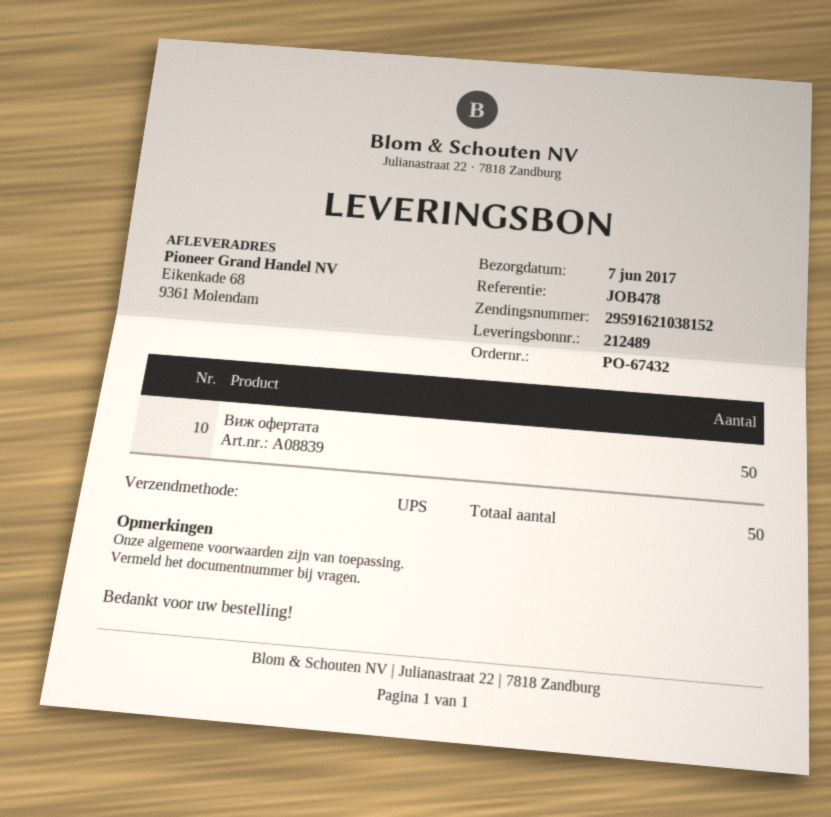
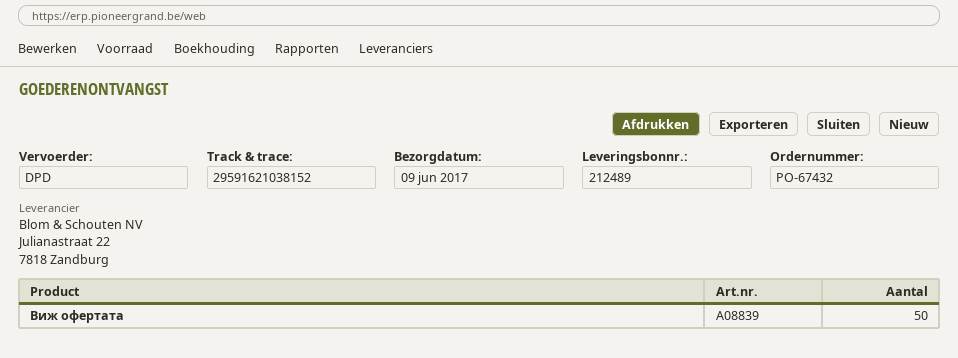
delivery date: 2017-06-07 -> 2017-06-09
shipping method: UPS -> DPD

